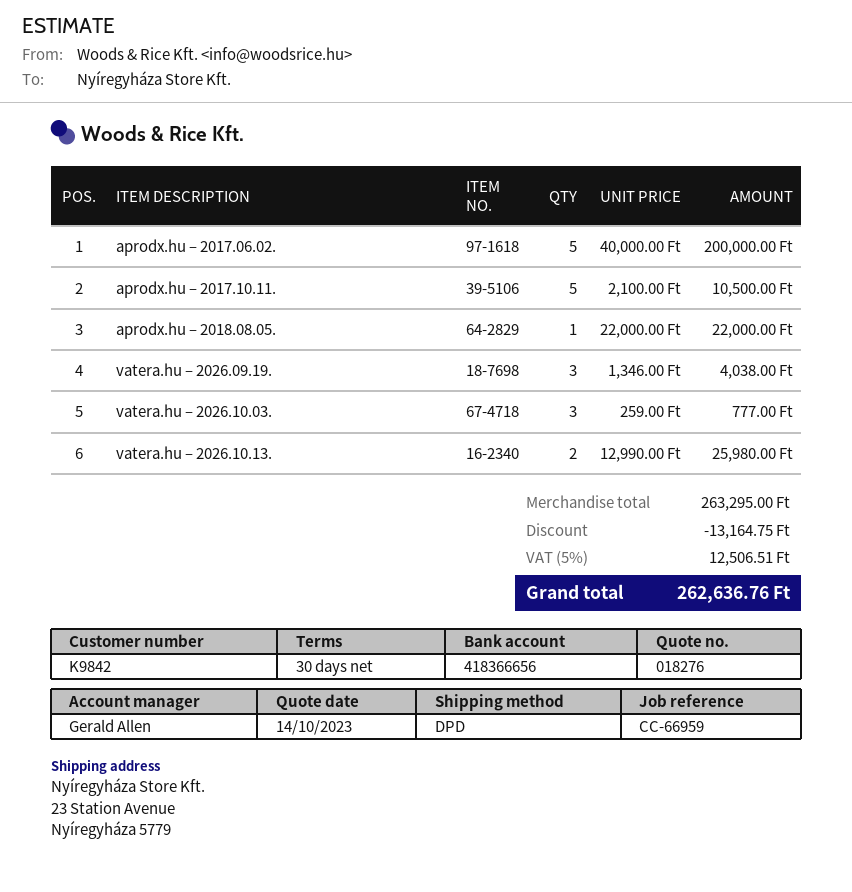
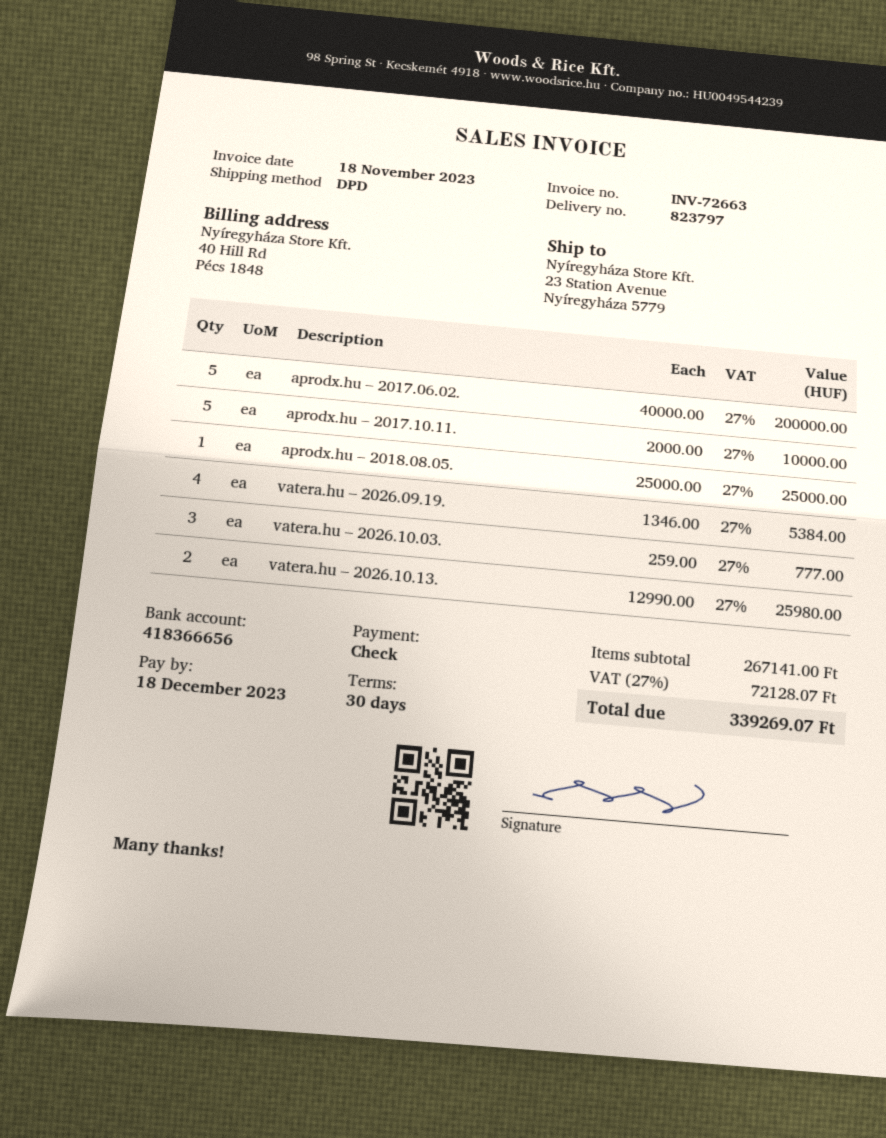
aprodx.hu – 2017.10.11.: 5 x 2100.00 = 10500.00 -> 5 x 2000.00 = 10000.00
aprodx.hu – 2018.08.05.: 1 x 22000.00 = 22000.00 -> 1 x 25000.00 = 25000.00
vatera.hu – 2026.09.19.: 3 x 1346.00 = 4038.00 -> 4 x 1346.00 = 5384.00
subtotal: 263295.00 -> 267141.00
discount: 13164.75 -> none
tax: 5% = 12506.51 -> 27% = 72128.07
total: 262636.76 -> 339269.07

